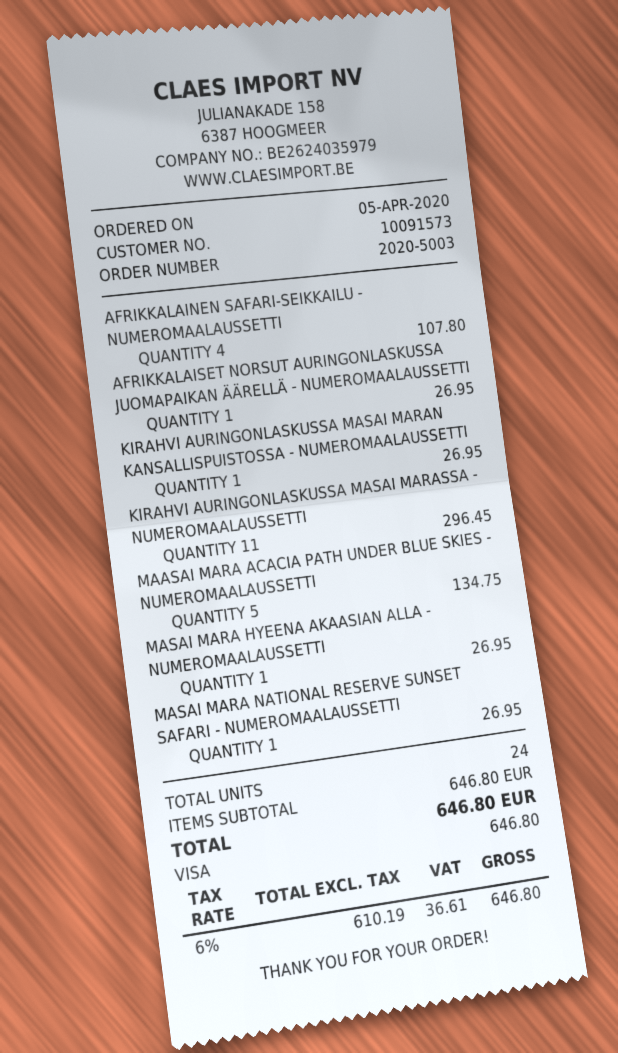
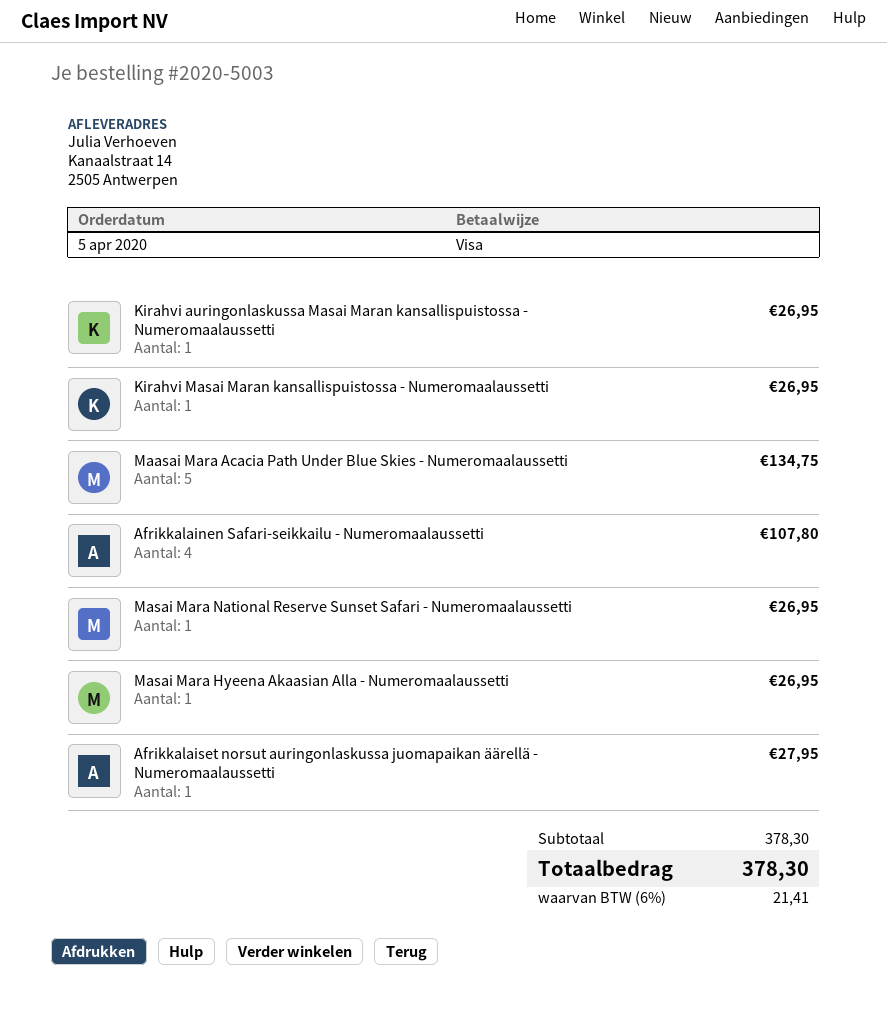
AFRIKKALAISET NORSUT AURINGONLASKUSSA JUOMAPAIKAN ÄÄRELLÄ - NUMEROMAALAUSSETTI: 1 for 26.95 -> 1 for 27.95
KIRAHVI AURINGONLASKUSSA MASAI MARASSA - NUMEROMAALAUSSETTI: 11 for 296.45 -> none
Kirahvi Masai Maran kansallispuistossa - Numeromaalaussetti: none -> 1 for 26.95
subtotal: 646.80 -> 378.30
tax: 6% = 36.61 -> 6% = 21.41
total: 646.80 -> 378.30

